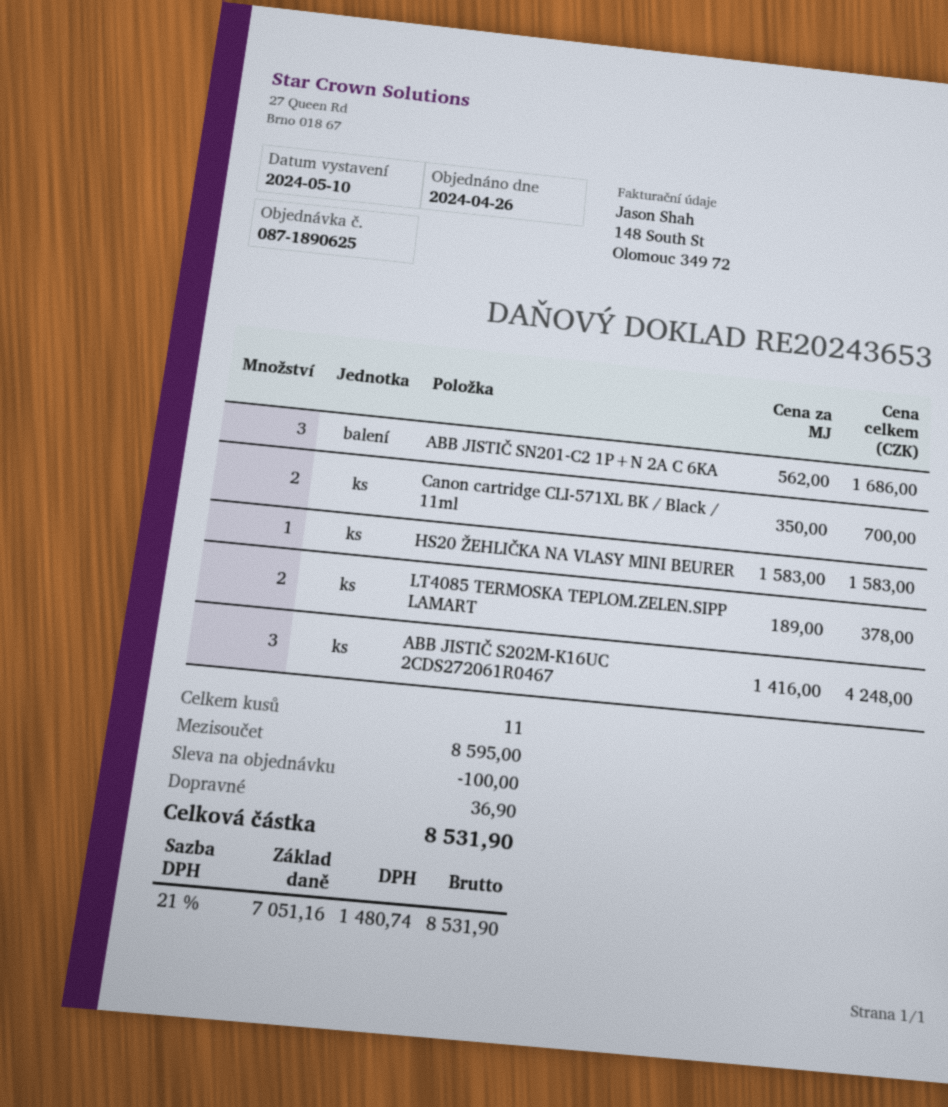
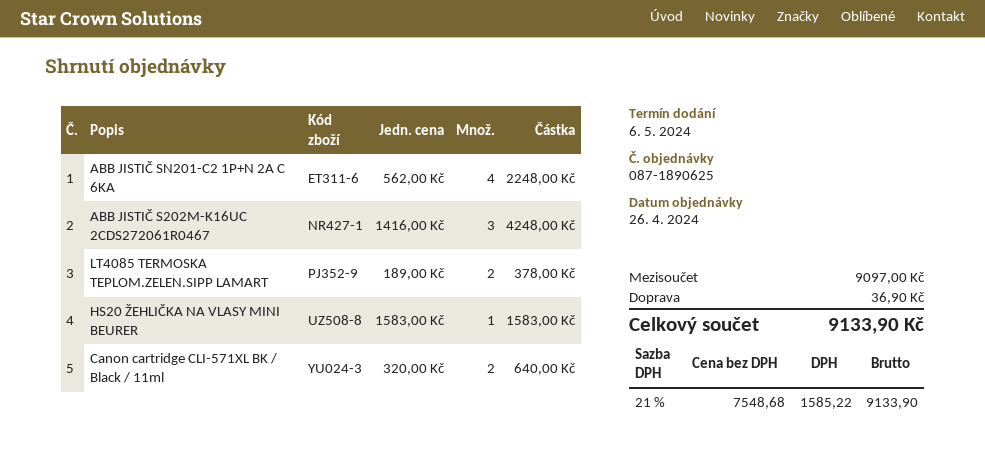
ABB JISTIČ SN201-C2 1P+N 2A C 6KA: 3 x 562.00 = 1686.00 -> 4 x 562.00 = 2248.00
Canon cartridge CLI-571XL BK / Black / 11ml: 2 x 350.00 = 700.00 -> 2 x 320.00 = 640.00
subtotal: 8595.00 -> 9097.00
discount: 100.00 -> none
net: 7051.16 -> 7548.68
tax: 21% = 1480.74 -> 21% = 1585.22
total: 8531.90 -> 9133.90

